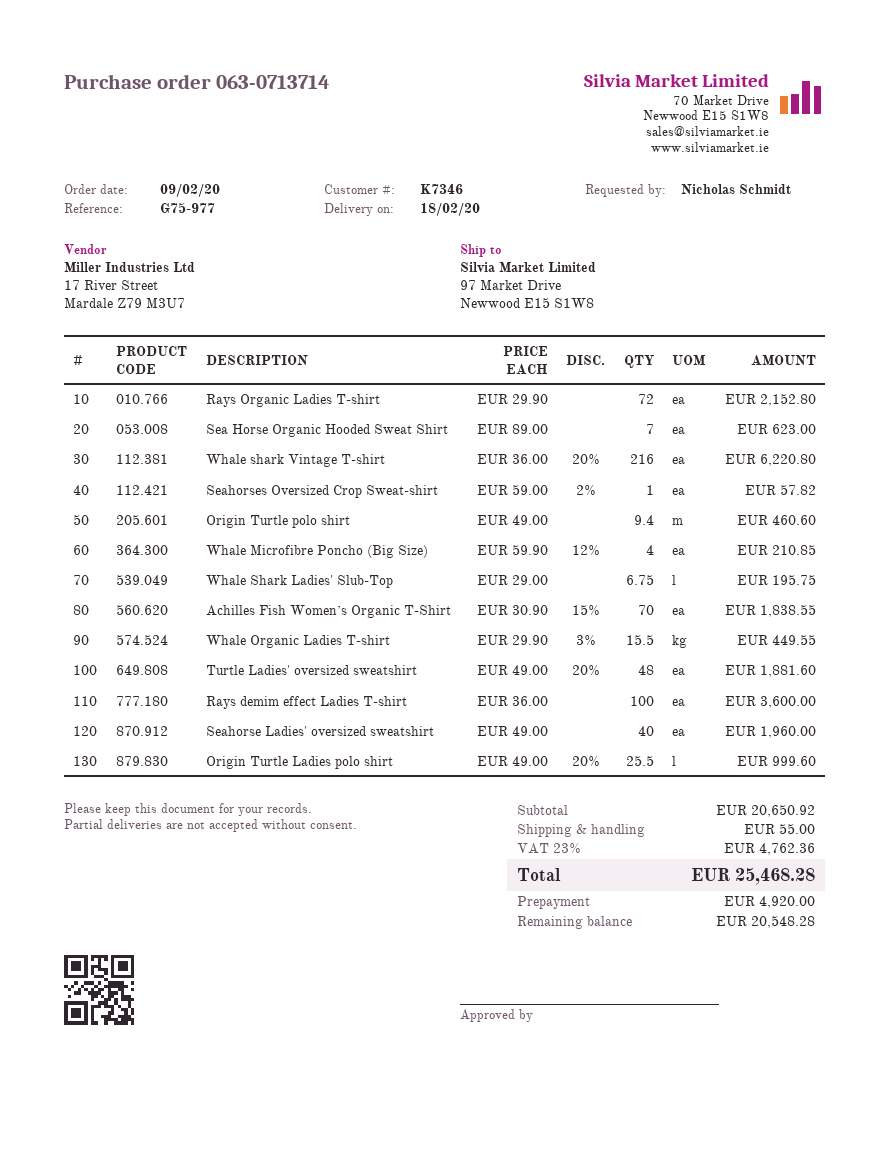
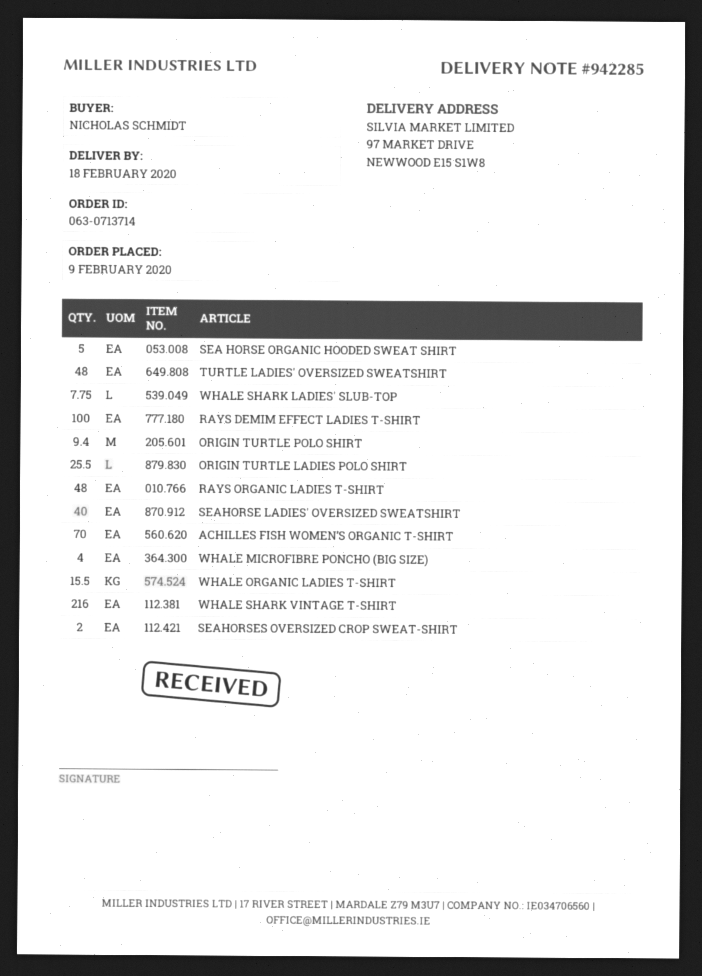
Rays Organic Ladies T-shirt: 72 -> 48
Sea Horse Organic Hooded Sweat Shirt: 7 -> 5
Seahorses Oversized Crop Sweat-shirt: 1 -> 2
Whale Shark Ladies' Slub-Top: 6.75 -> 7.75

